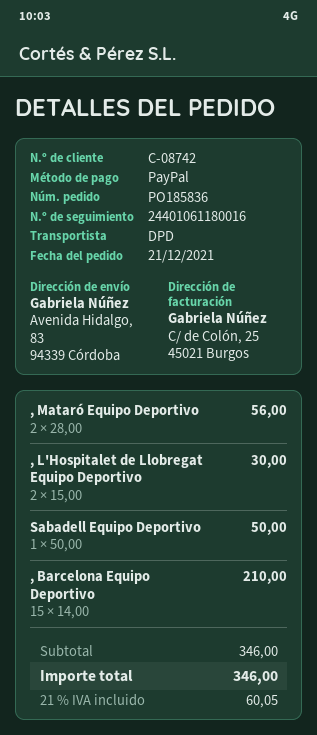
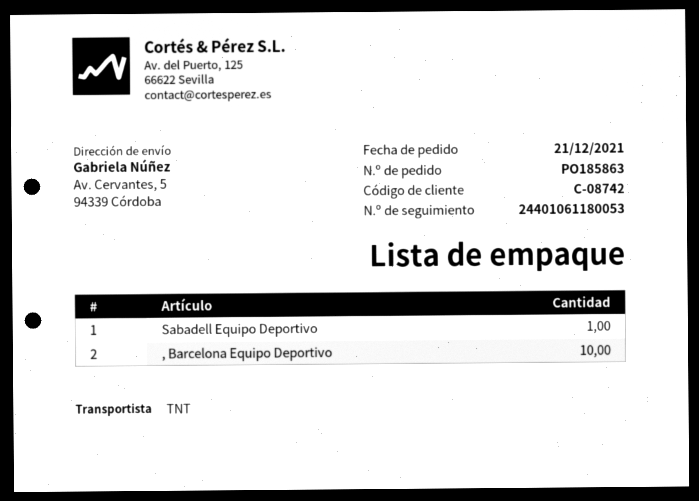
order number: PO185836 -> PO185863
shipping method: DPD -> TNT
tracking number: 24401061180016 -> 24401061180053
ship to: Avenida Hidalgo, 83, 94339 Córdoba -> Av. Cervantes, 5, 94339 Córdoba
, Mataró Equipo Deportivo: 2 -> none
, L'Hospitalet de Llobregat Equipo Deportivo: 2 -> none
, Barcelona Equipo Deportivo: 15 -> 10

